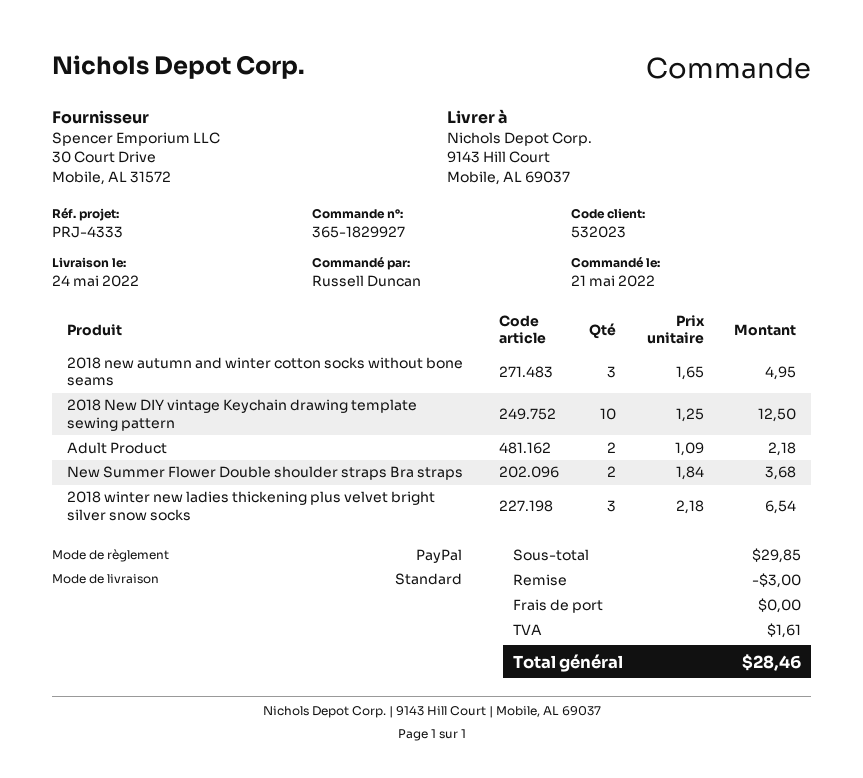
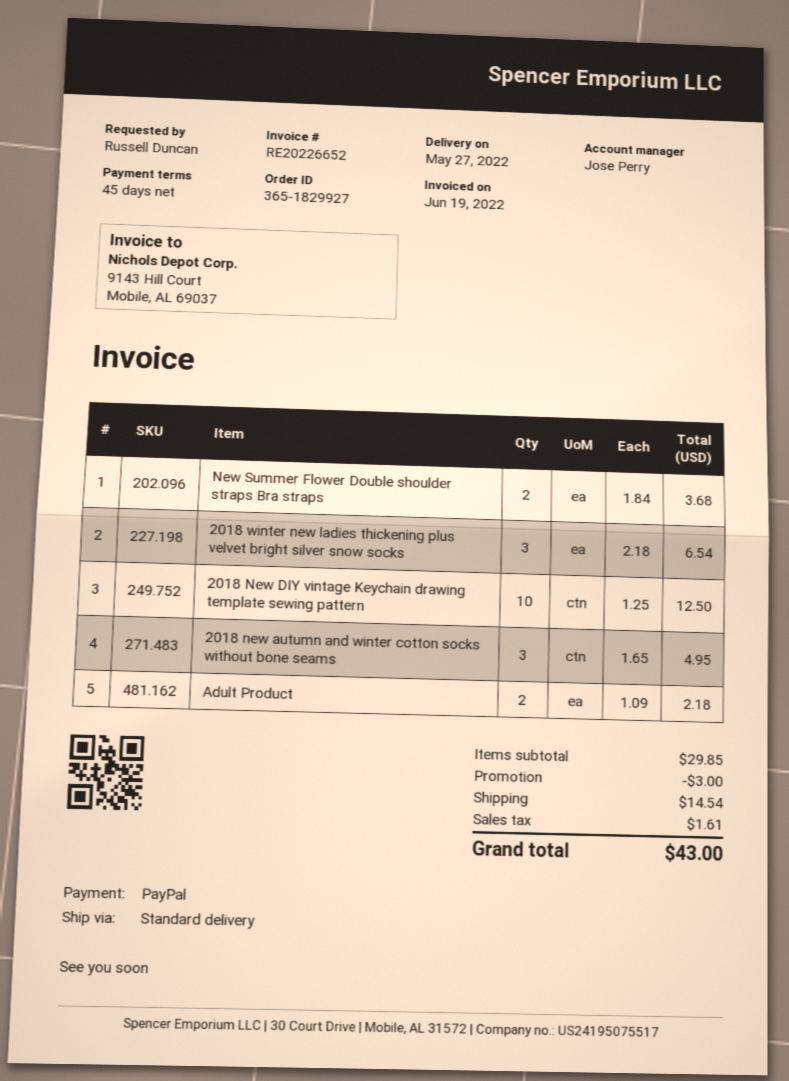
delivery date: 2022-05-24 -> 2022-05-27
shipping: 0.00 -> 14.54
total: 28.46 -> 43.00

